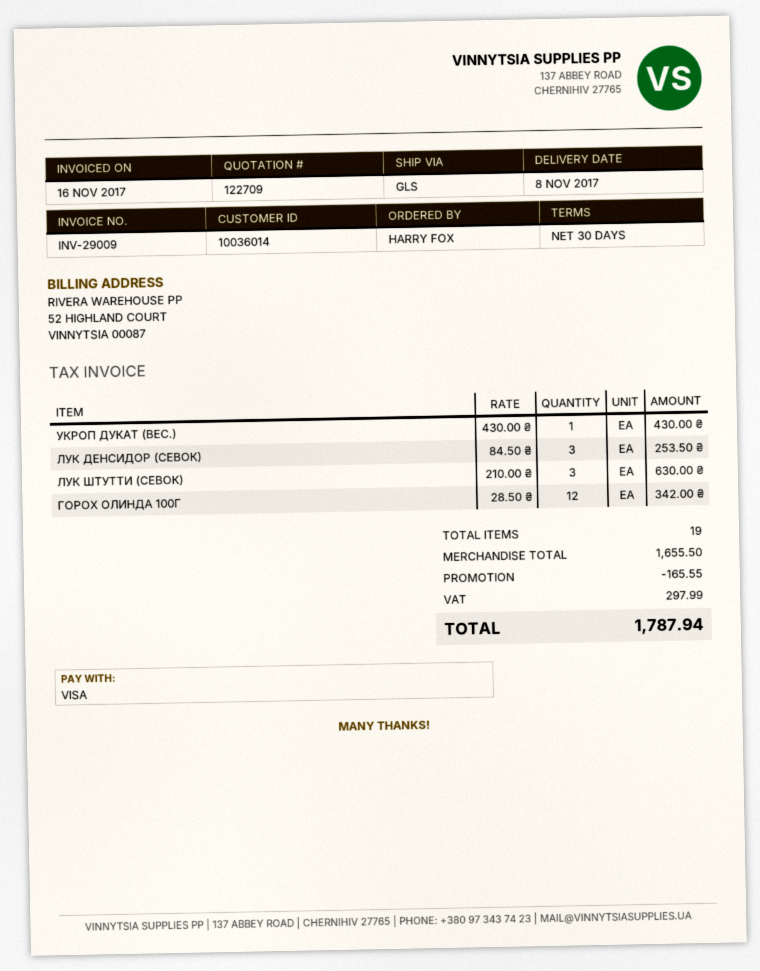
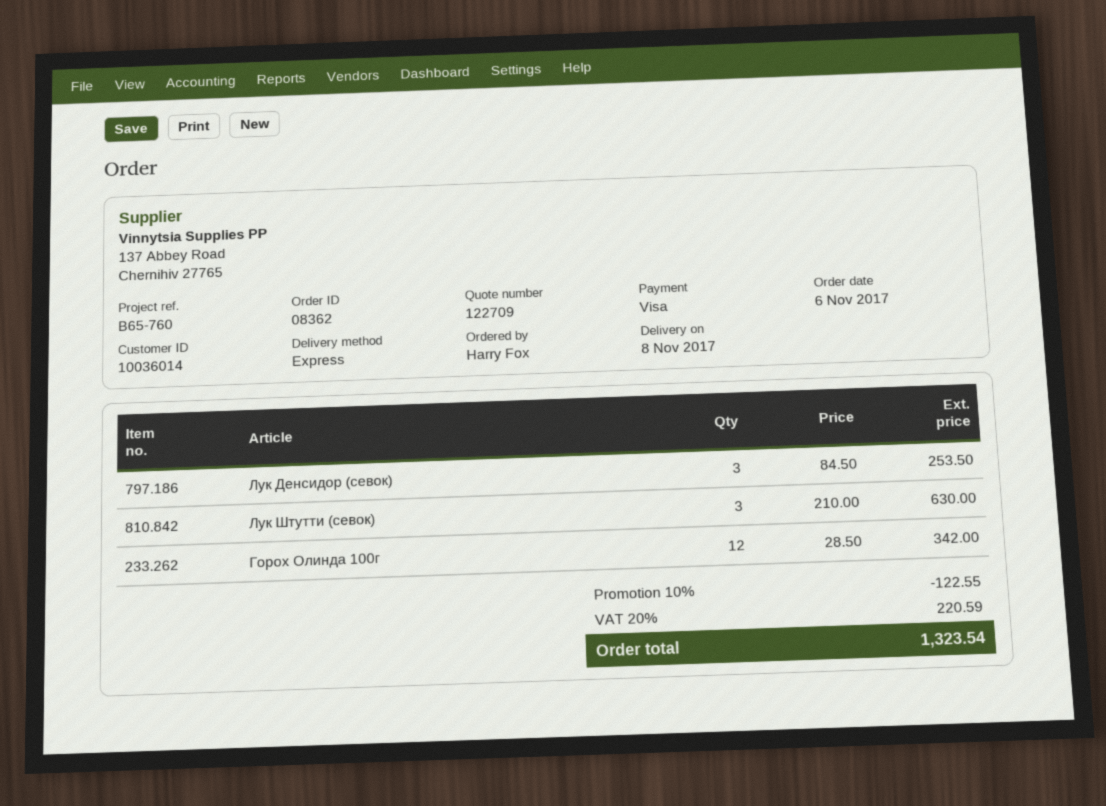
shipping method: GLS -> express
УКРОП ДУКАТ (ВЕС.): 1 x 430.00 = 430.00 -> none
discount: 165.55 -> 122.55
tax: 297.99 -> 220.59
total: 1787.94 -> 1323.54

